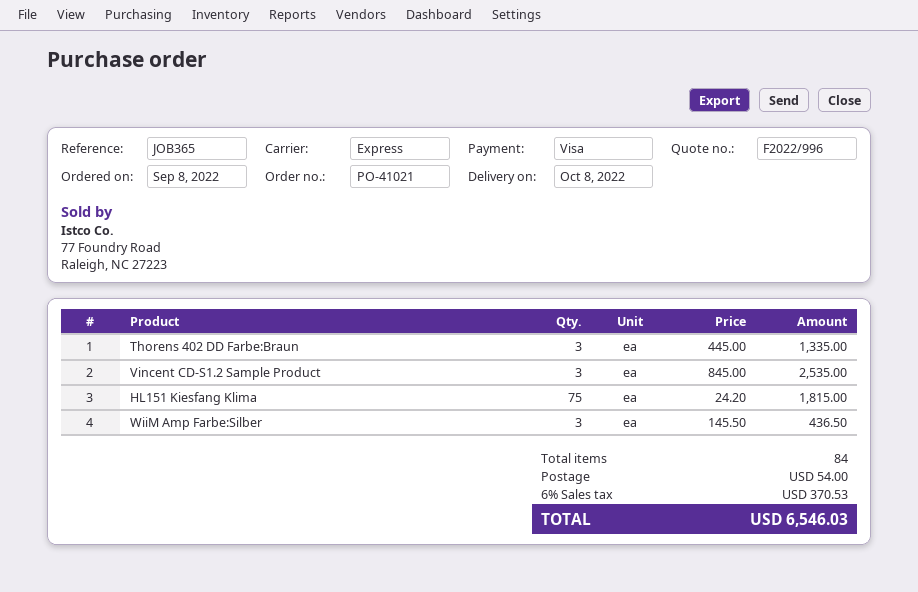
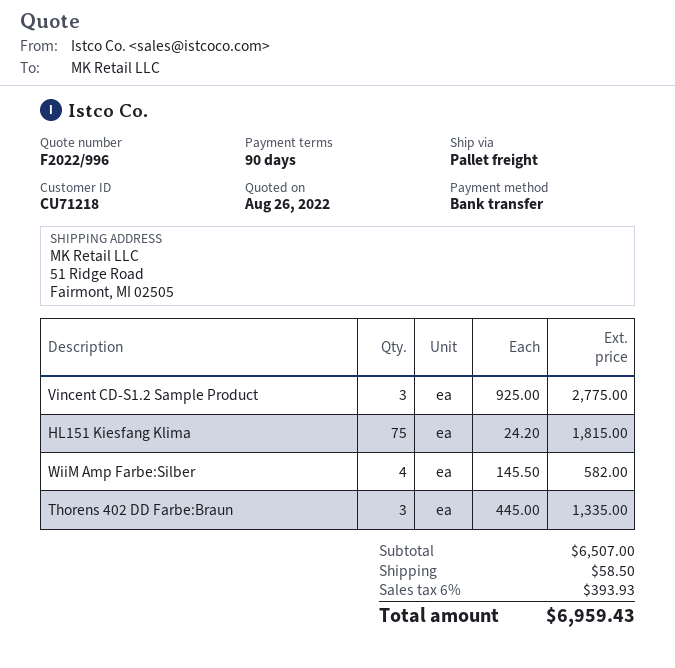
payment method: Visa -> bank transfer
shipping method: express -> pallet freight
Vincent CD-S1.2 Sample Product: 3 x 845.00 = 2535.00 -> 3 x 925.00 = 2775.00
WiiM Amp Farbe:Silber: 3 x 145.50 = 436.50 -> 4 x 145.50 = 582.00
shipping: 54.00 -> 58.50
tax: 6% = 370.53 -> 6% = 393.93
total: 6546.03 -> 6959.43

